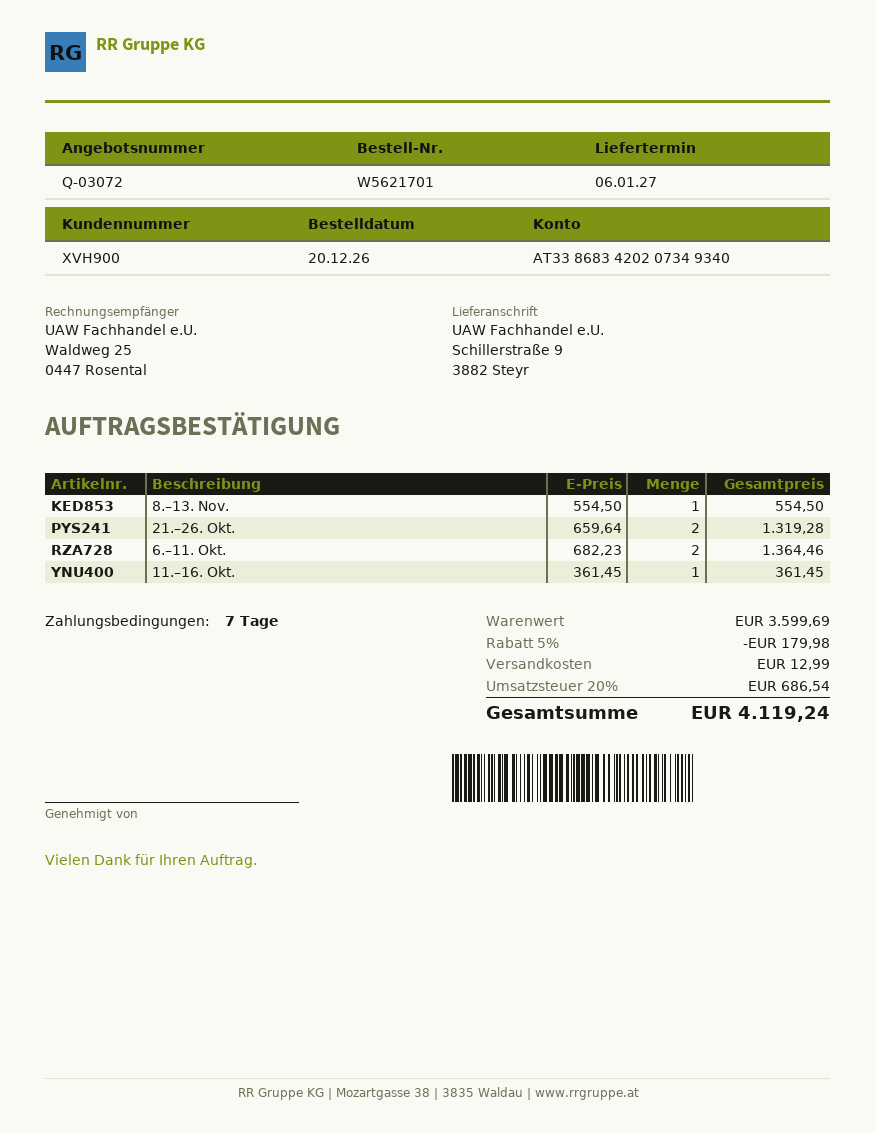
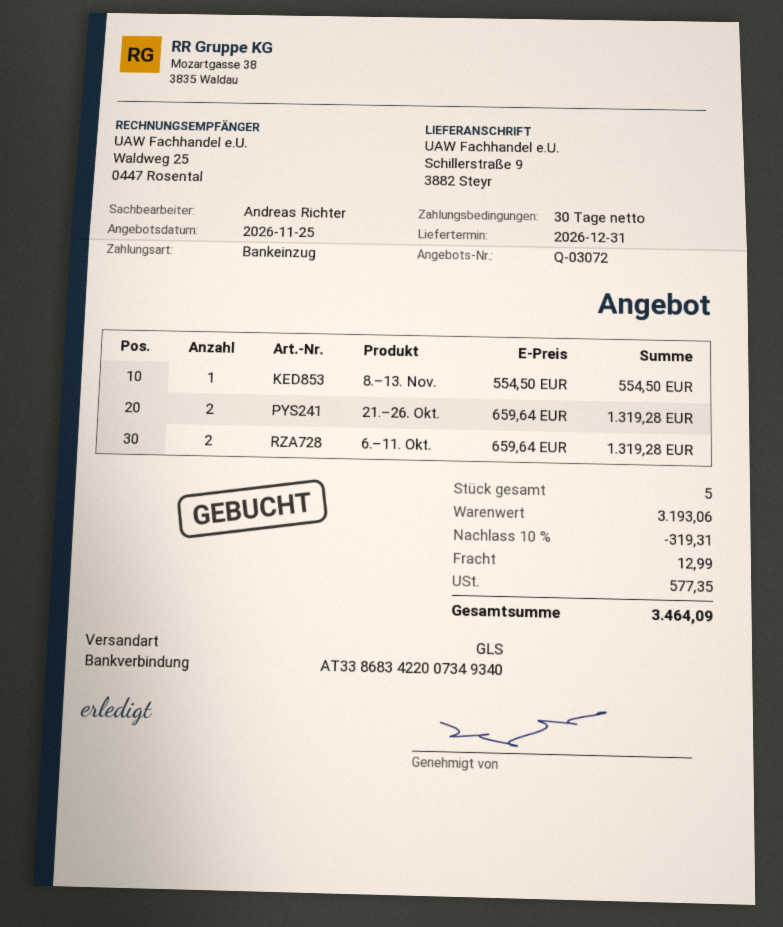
delivery date: 2027-01-06 -> 2026-12-31
payment terms: 7 days -> 30 days
bank account: AT338683420207349340 -> AT338683422007349340
6.–11. Okt.: 2 x 682.23 = 1364.46 -> 2 x 659.64 = 1319.28
11.–16. Okt.: 1 x 361.45 = 361.45 -> none
subtotal: 3599.69 -> 3193.06
discount: 5% = 179.98 -> 10% = 319.31
tax: 686.54 -> 577.35
total: 4119.24 -> 3464.09

